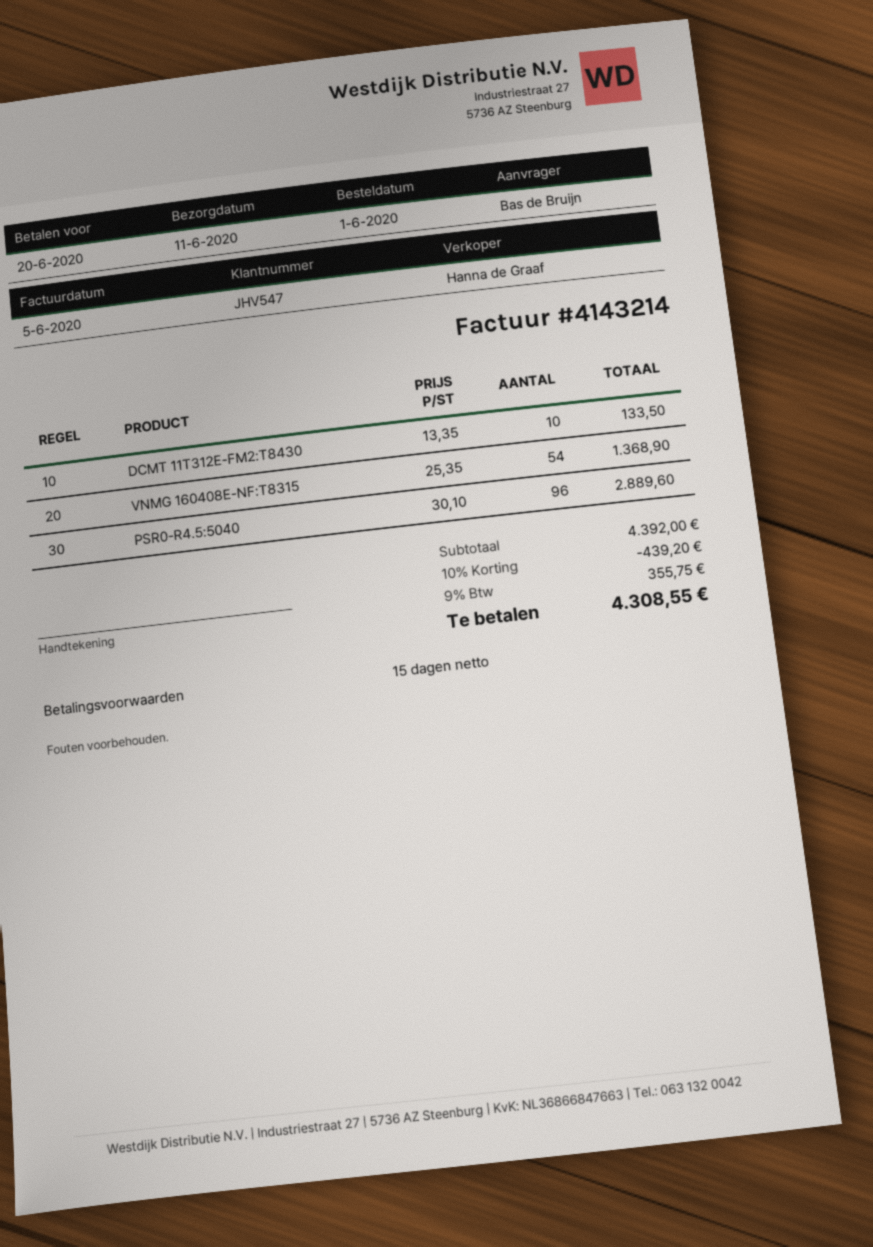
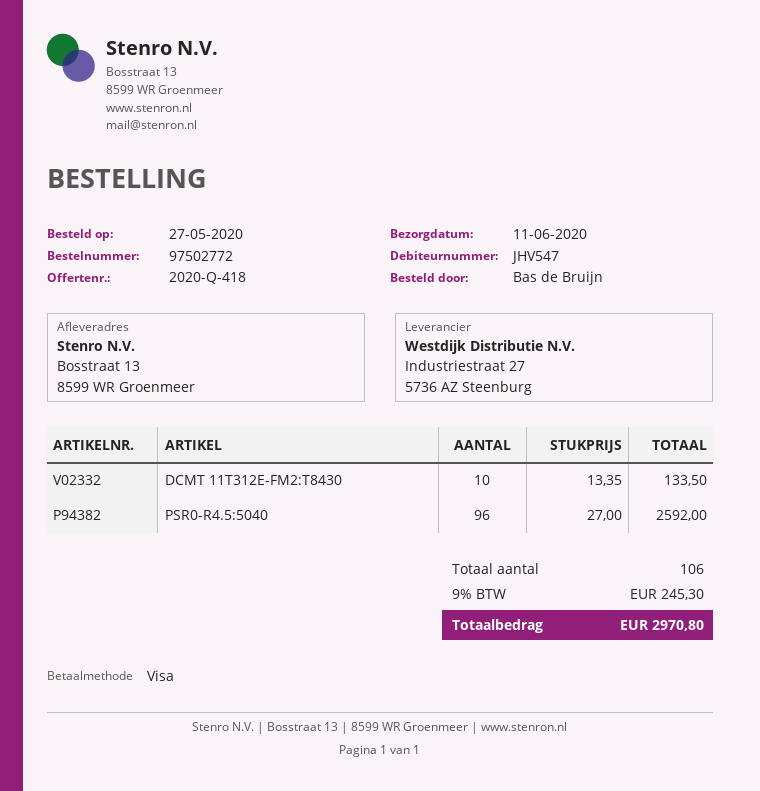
order date: 2020-06-01 -> 2020-05-27
VNMG 160408E-NF:T8315: 54 x 25.35 = 1368.90 -> none
PSR0-R4.5:5040: 96 x 30.10 = 2889.60 -> 96 x 27.00 = 2592.00
discount: 10% = 439.20 -> none
tax: 9% = 355.75 -> 9% = 245.30
total: 4308.55 -> 2970.80

